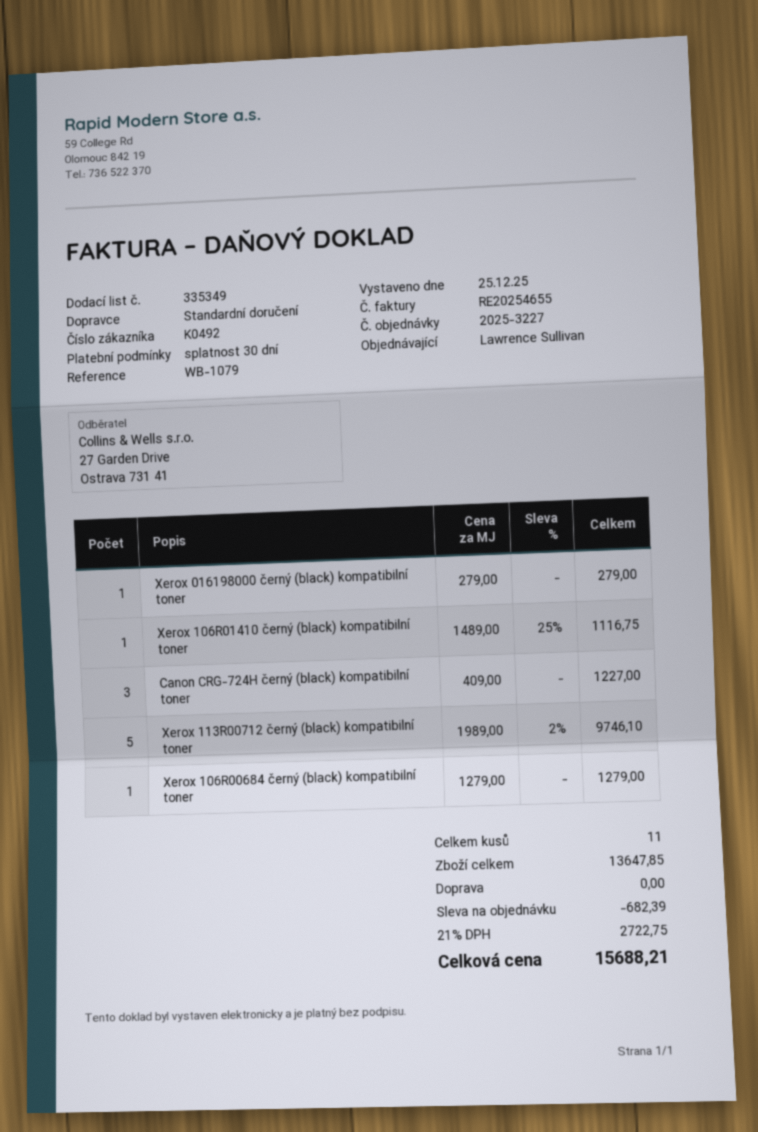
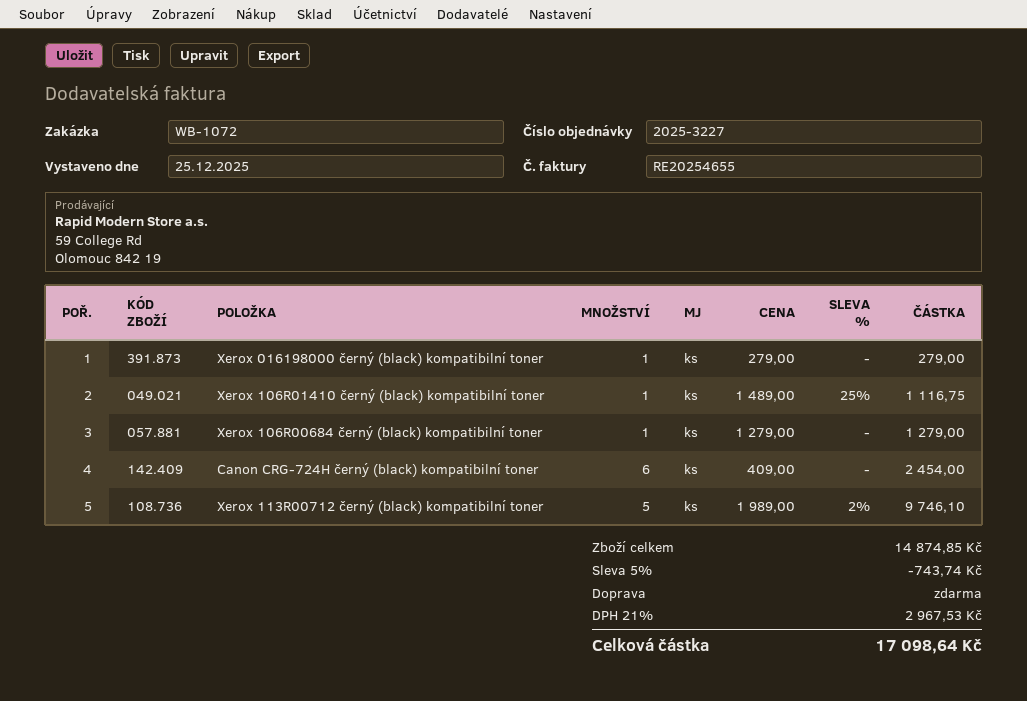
reference: WB-1079 -> WB-1072
Canon CRG-724H černý (black) kompatibilní toner: 3 x 409.00 = 1227.00 -> 6 x 409.00 = 2454.00
subtotal: 13647.85 -> 14874.85
discount: 682.39 -> 743.74
tax: 21% = 2722.75 -> 21% = 2967.53
total: 15688.21 -> 17098.64

